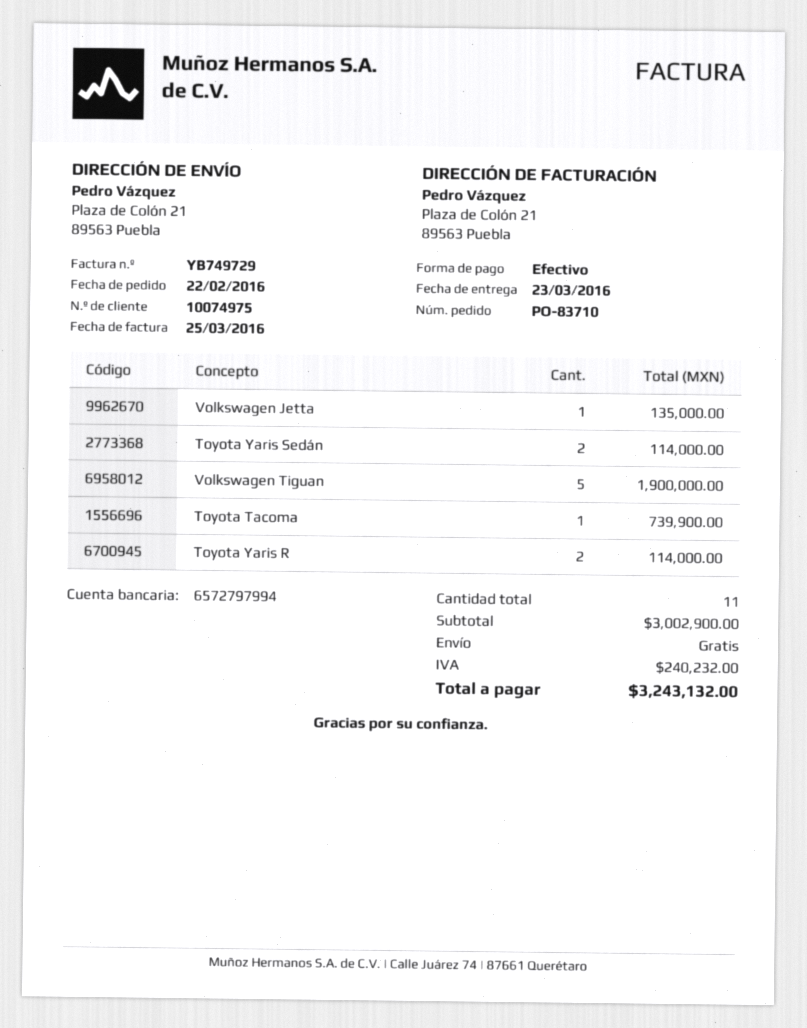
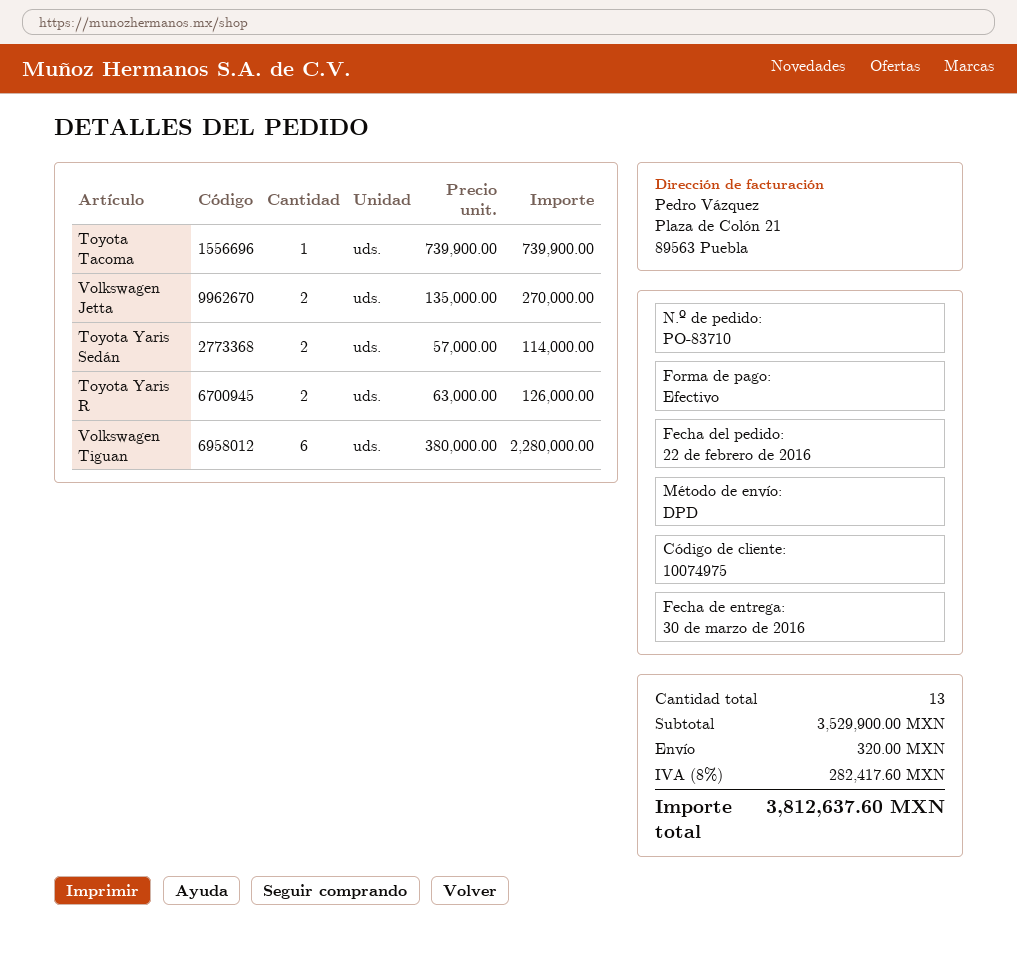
delivery date: 2016-03-23 -> 2016-03-30
Volkswagen Jetta: 1 for 135000.00 -> 2 for 270000.00
Volkswagen Tiguan: 5 for 1900000.00 -> 6 for 2280000.00
Toyota Yaris R: 2 for 114000.00 -> 2 for 126000.00
total quantity: 11 -> 13
subtotal: 3002900.00 -> 3529900.00
shipping: 0.00 -> 320.00
tax: 240232.00 -> 282417.60
total: 3243132.00 -> 3812637.60

